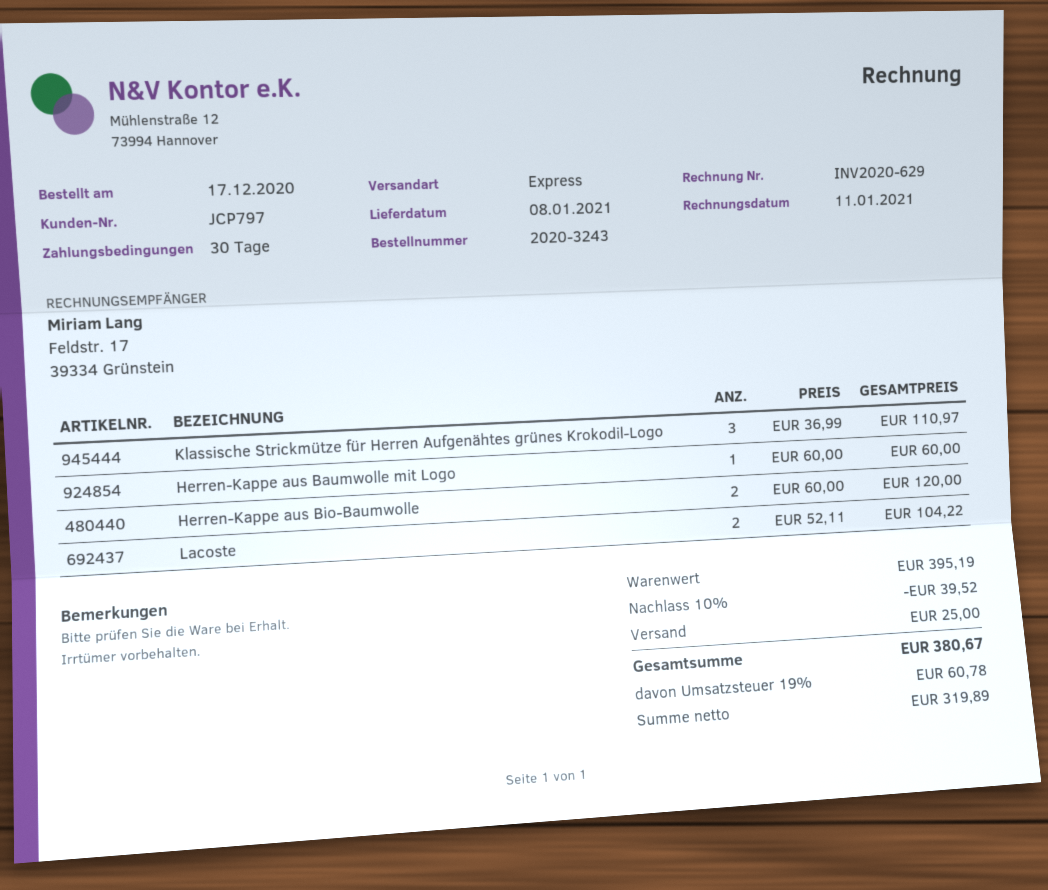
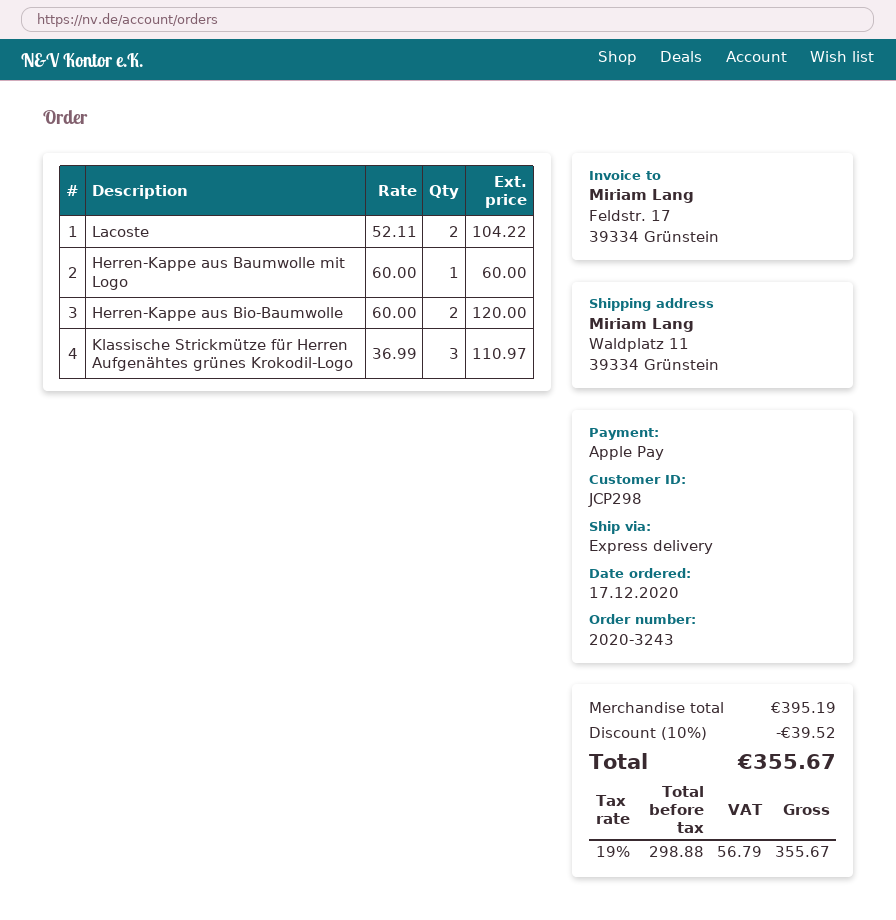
customer number: JCP797 -> JCP298
shipping: 25.00 -> none
net: 319.89 -> 298.88
tax: 19% = 60.78 -> 19% = 56.79
total: 380.67 -> 355.67

